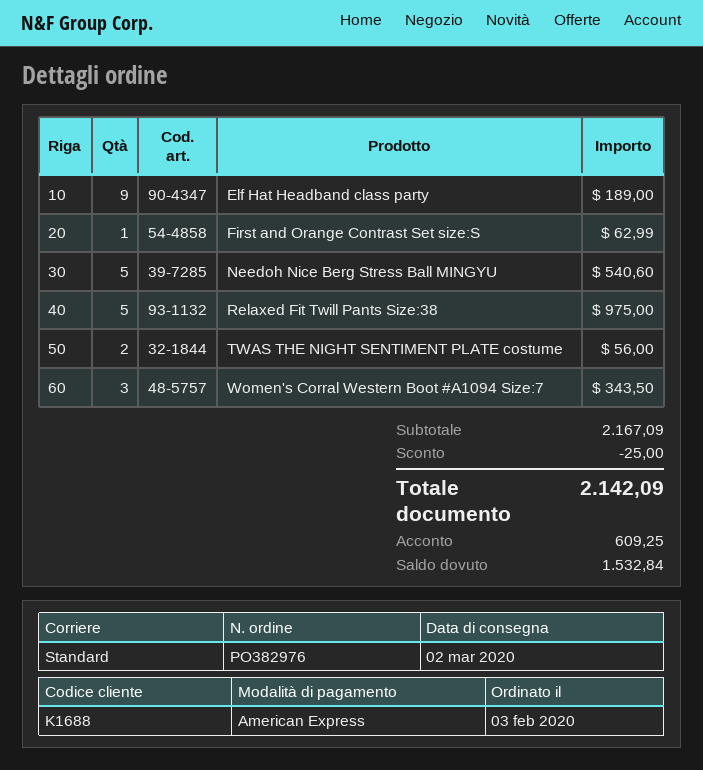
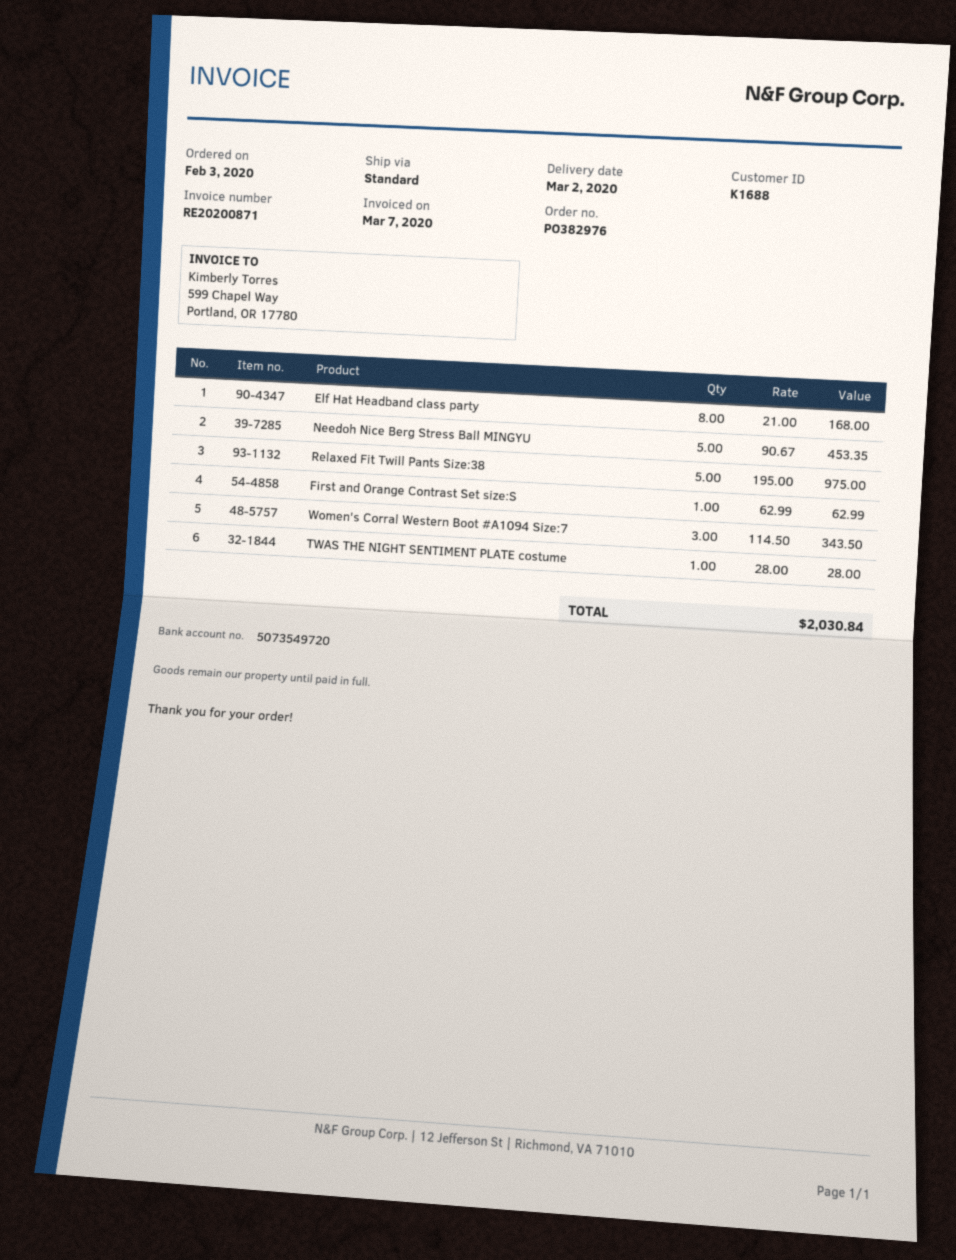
Elf Hat Headband class party: 9 for 189.00 -> 8 for 168.00
Needoh Nice Berg Stress Ball MINGYU: 5 for 540.60 -> 5 for 453.35
TWAS THE NIGHT SENTIMENT PLATE costume: 2 for 56.00 -> 1 for 28.00
discount: 25.00 -> none
total: 2142.09 -> 2030.84

